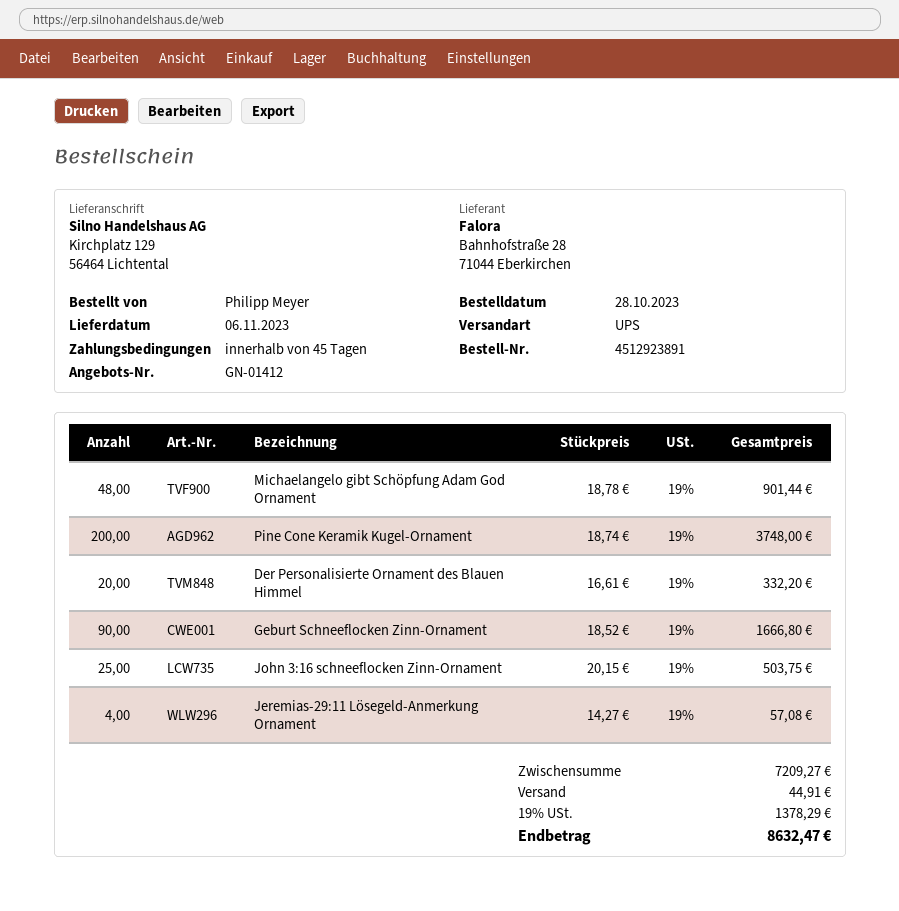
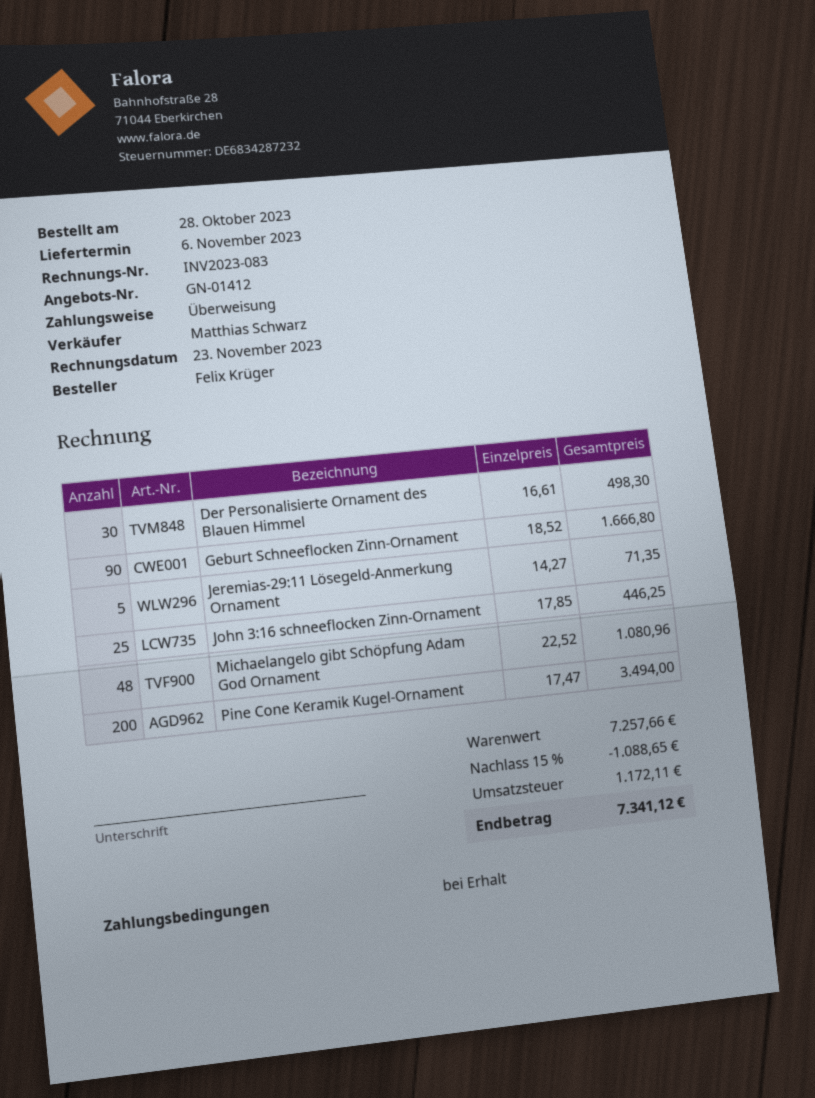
payment terms: 45 days -> on receipt
ordered by: Philipp Meyer -> Felix Krüger
Michaelangelo gibt Schöpfung Adam God Ornament: 48 x 18.78 = 901.44 -> 48 x 22.52 = 1080.96
Pine Cone Keramik Kugel-Ornament: 200 x 18.74 = 3748.00 -> 200 x 17.47 = 3494.00
Der Personalisierte Ornament des Blauen Himmel: 20 x 16.61 = 332.20 -> 30 x 16.61 = 498.30
John 3:16 schneeflocken Zinn-Ornament: 25 x 20.15 = 503.75 -> 25 x 17.85 = 446.25
Jeremias-29:11 Lösegeld-Anmerkung Ornament: 4 x 14.27 = 57.08 -> 5 x 14.27 = 71.35
subtotal: 7209.27 -> 7257.66
discount: none -> 15% = 1088.65
shipping: 44.91 -> none
tax: 1378.29 -> 1172.11
total: 8632.47 -> 7341.12

